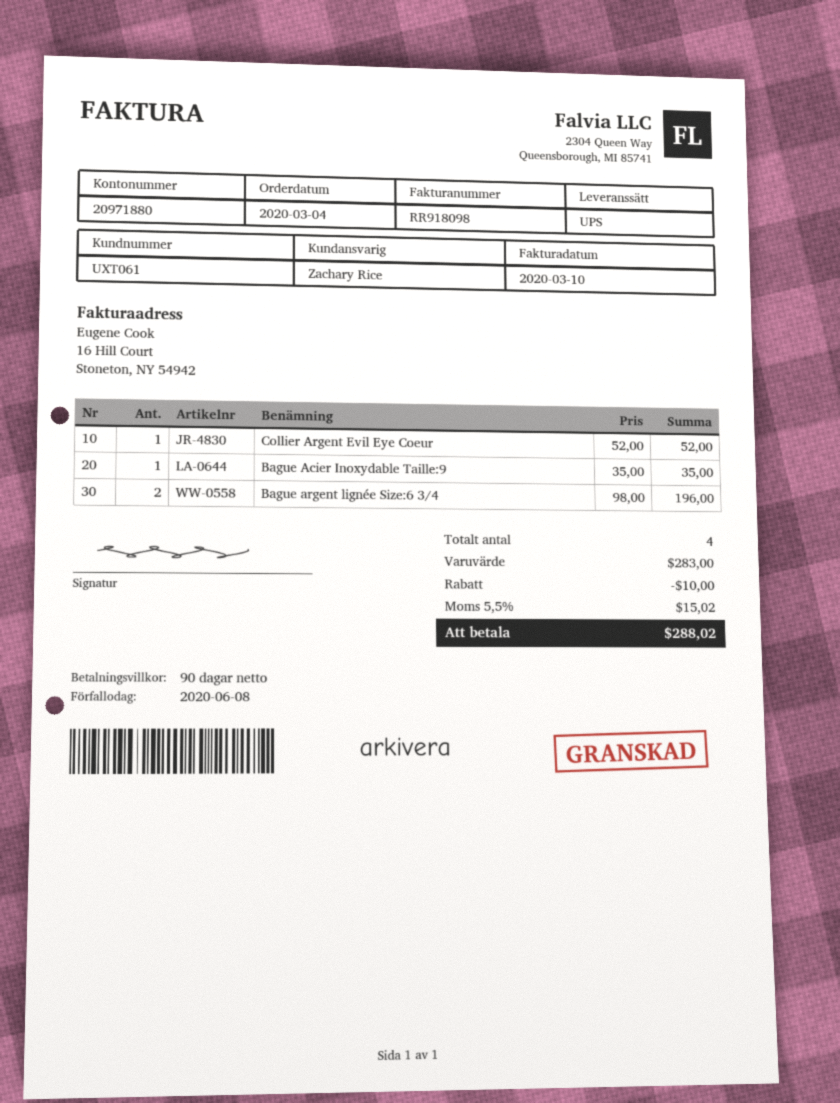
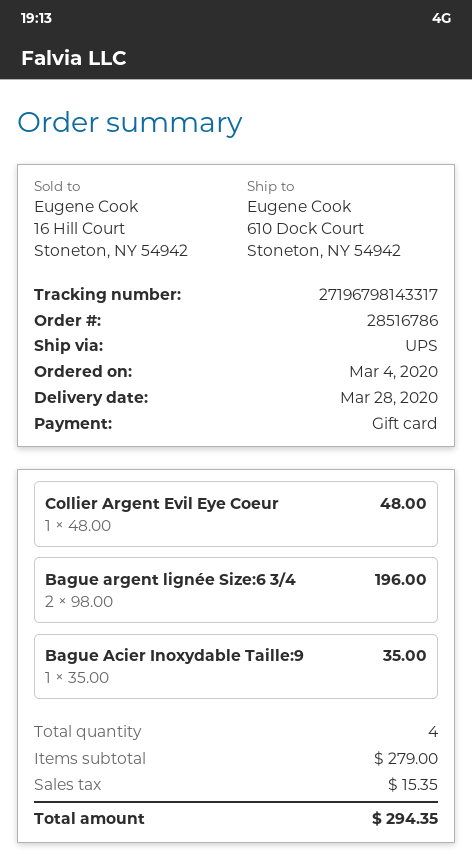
Collier Argent Evil Eye Coeur: 1 x 52.00 = 52.00 -> 1 x 48.00 = 48.00
subtotal: 283.00 -> 279.00
discount: 10.00 -> none
tax: 15.02 -> 15.35
total: 288.02 -> 294.35

